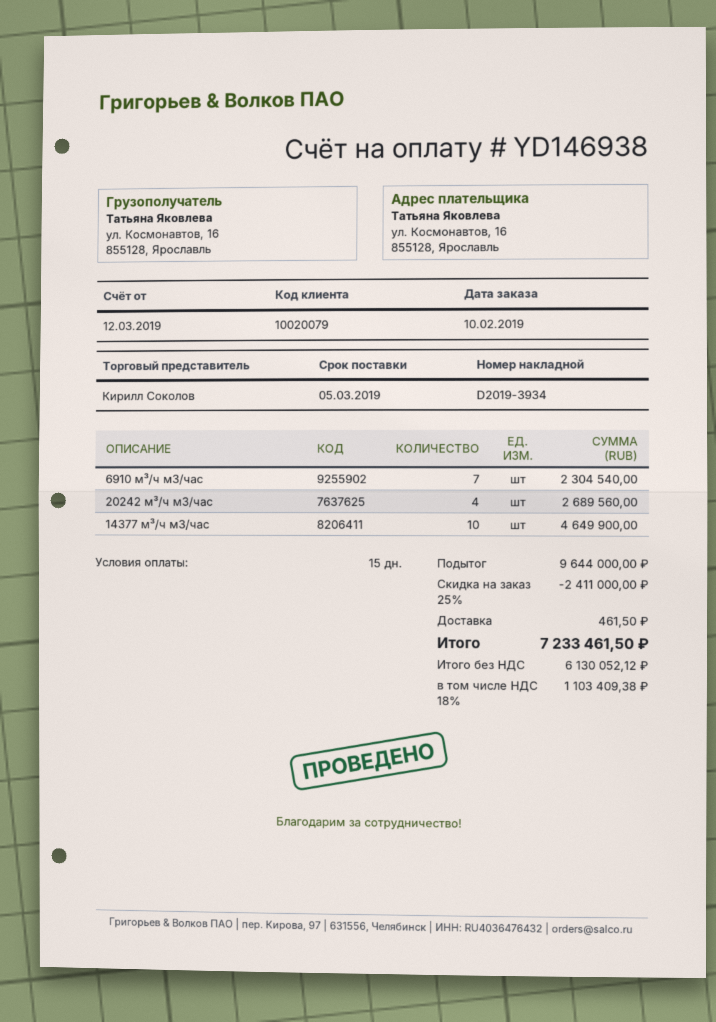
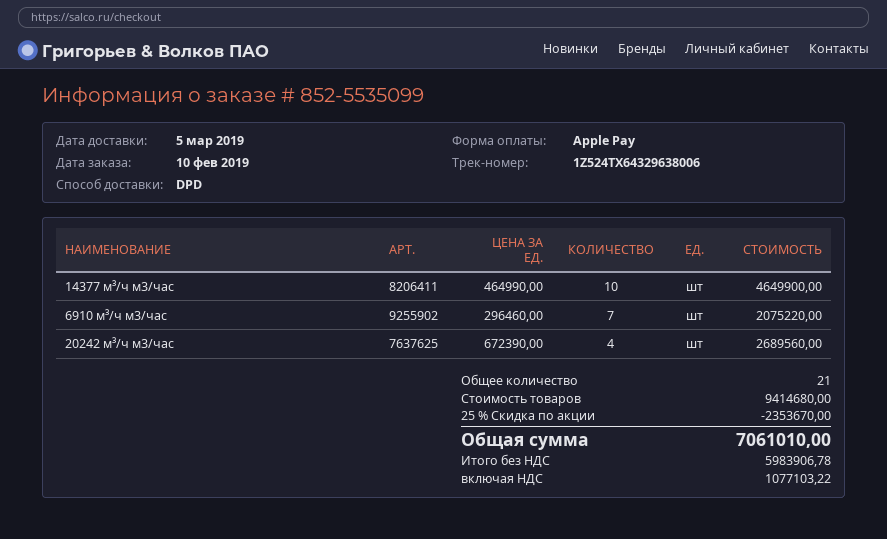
6910 м³/ч м3/час: 7 for 2304540.00 -> 7 for 2075220.00
subtotal: 9644000.00 -> 9414680.00
discount: 25% = 2411000.00 -> 25% = 2353670.00
shipping: 461.50 -> none
net: 6130052.12 -> 5983906.78
tax: 1103409.38 -> 1077103.22
total: 7233461.50 -> 7061010.00

